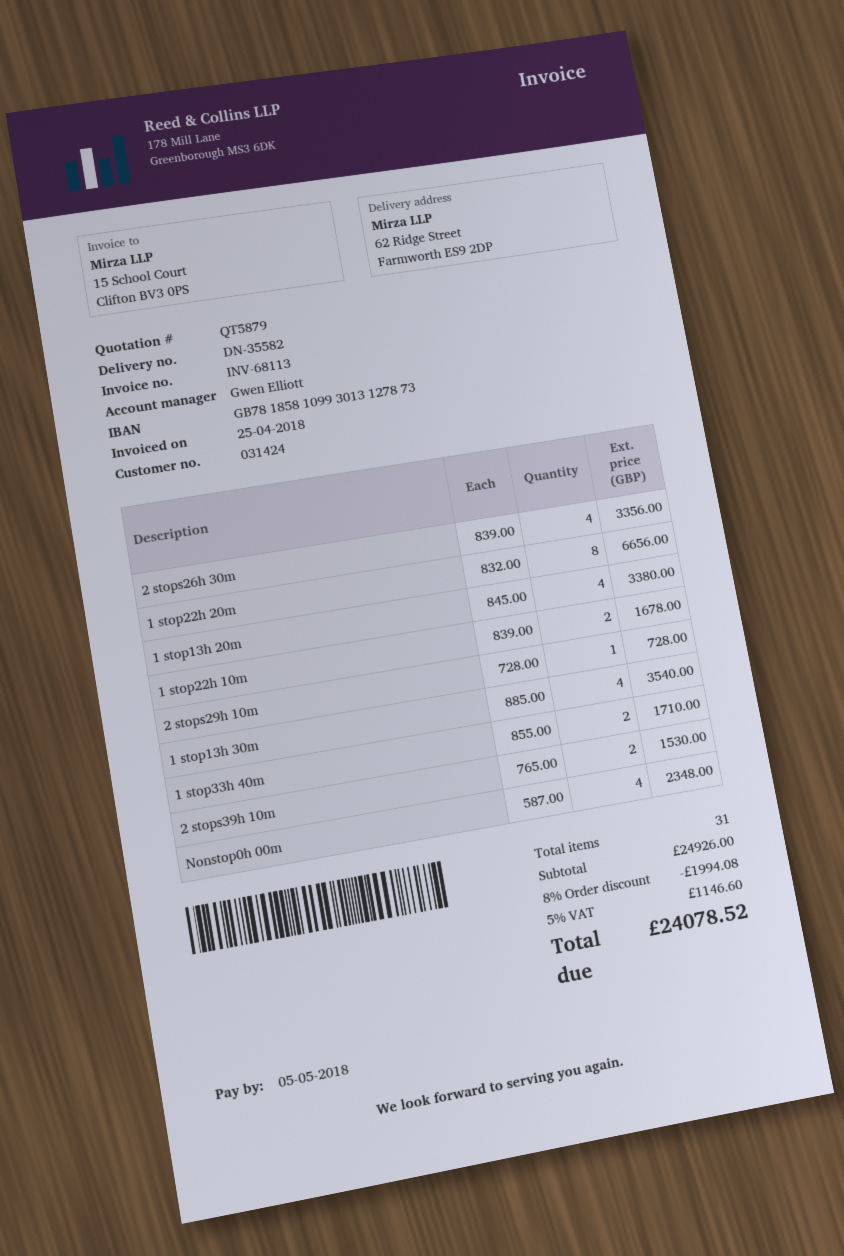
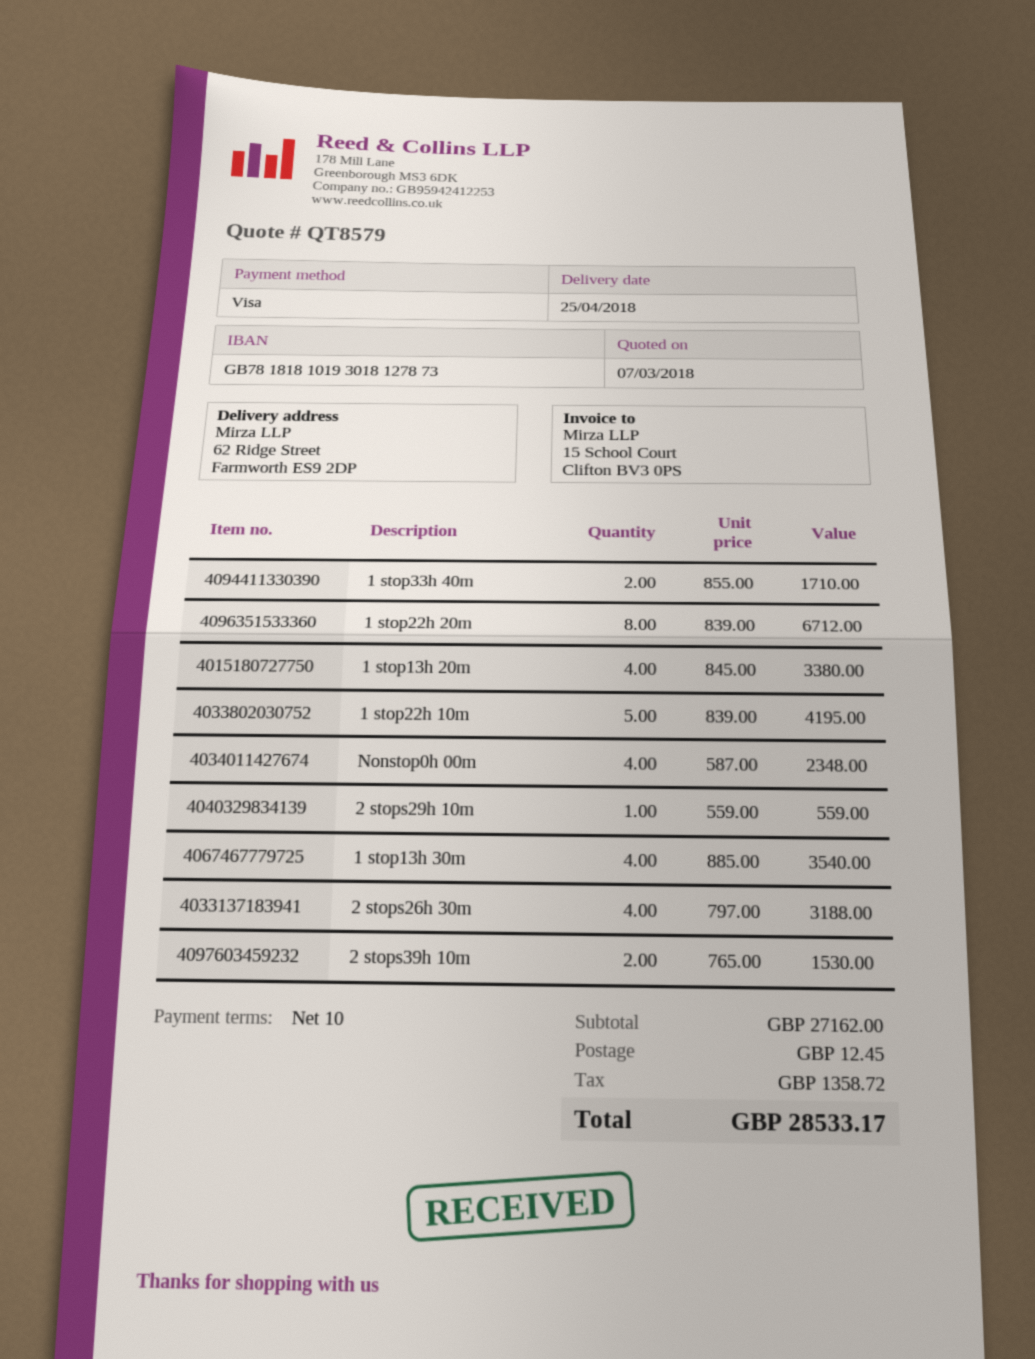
quote number: QT5879 -> QT8579
bank account: GB78185810993013127873 -> GB78181810193018127873
2 stops26h 30m: 4 x 839.00 = 3356.00 -> 4 x 797.00 = 3188.00
1 stop22h 20m: 8 x 832.00 = 6656.00 -> 8 x 839.00 = 6712.00
1 stop22h 10m: 2 x 839.00 = 1678.00 -> 5 x 839.00 = 4195.00
2 stops29h 10m: 1 x 728.00 = 728.00 -> 1 x 559.00 = 559.00
subtotal: 24926.00 -> 27162.00
discount: 8% = 1994.08 -> none
shipping: none -> 12.45
tax: 1146.60 -> 1358.72
total: 24078.52 -> 28533.17

